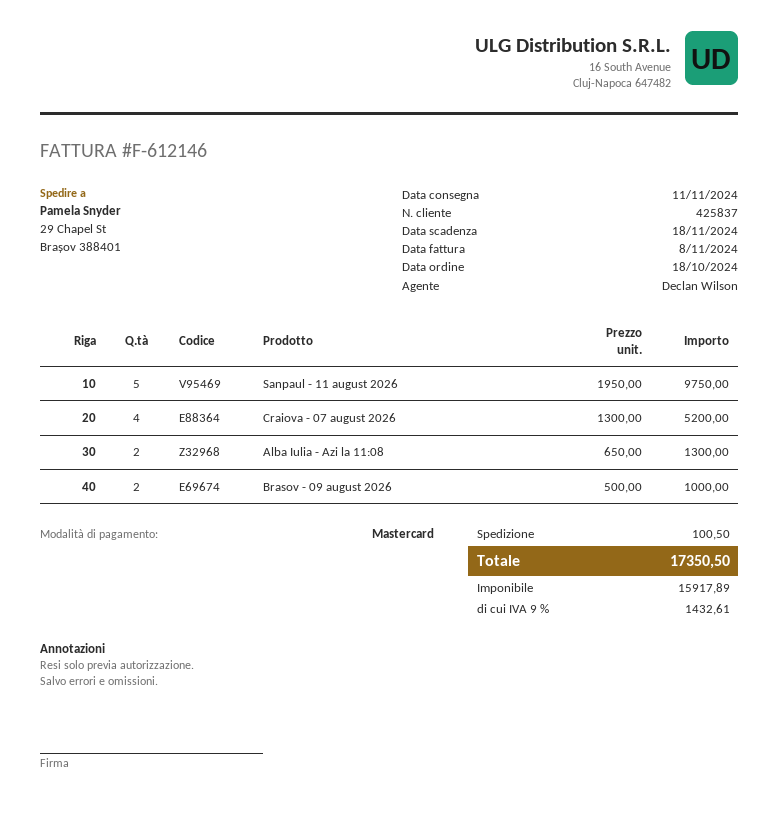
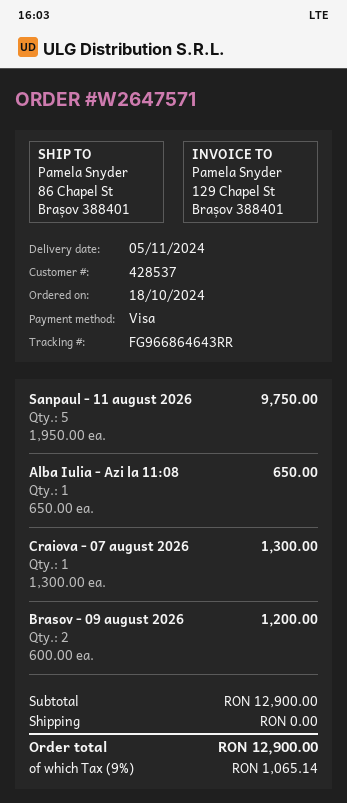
delivery date: 2024-11-11 -> 2024-11-05
customer number: 425837 -> 428537
payment method: Mastercard -> Visa
ship to: 29 Chapel St, Brașov 388401 -> 86 Chapel St, Brașov 388401
Craiova - 07 august 2026: 4 x 1300.00 = 5200.00 -> 1 x 1300.00 = 1300.00
Alba Iulia - Azi la 11:08: 2 x 650.00 = 1300.00 -> 1 x 650.00 = 650.00
Brasov - 09 august 2026: 2 x 500.00 = 1000.00 -> 2 x 600.00 = 1200.00
shipping: 100.50 -> 0.00
tax: 9% = 1432.61 -> 9% = 1065.14
total: 17350.50 -> 12900.00

